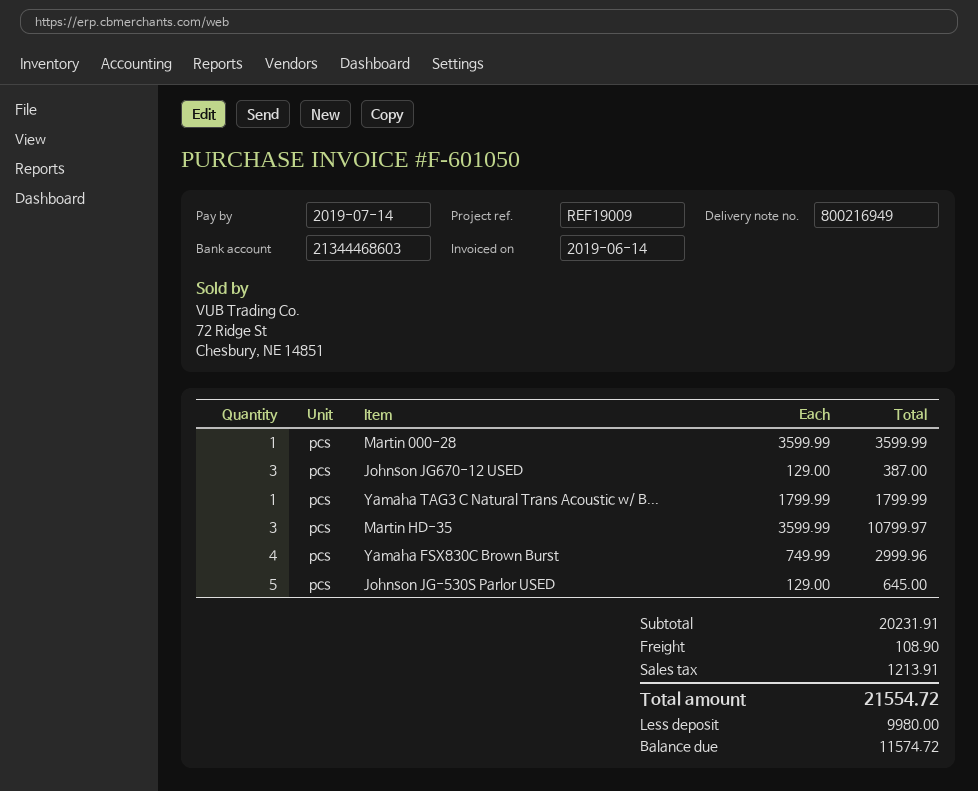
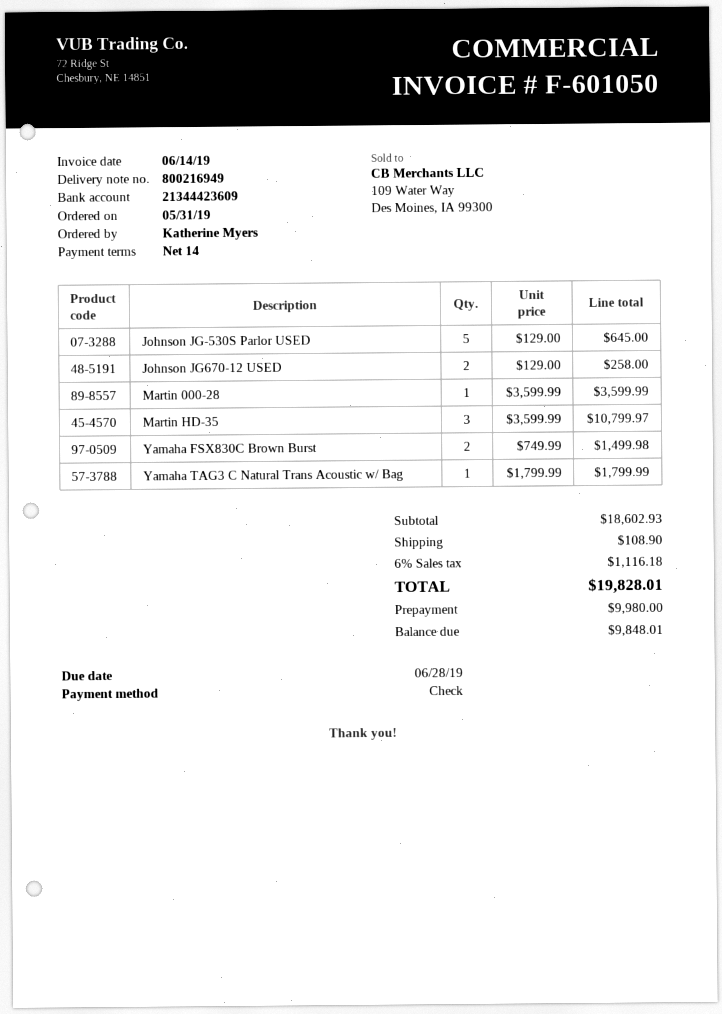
due date: 2019-07-14 -> 2019-06-28
bank account: 21344468603 -> 21344423609
Johnson JG670-12 USED: 3 x 129.00 = 387.00 -> 2 x 129.00 = 258.00
Yamaha FSX830C Brown Burst: 4 x 749.99 = 2999.96 -> 2 x 749.99 = 1499.98
subtotal: 20231.91 -> 18602.93
tax: 1213.91 -> 1116.18
total: 21554.72 -> 19828.01
balance: 11574.72 -> 9848.01

